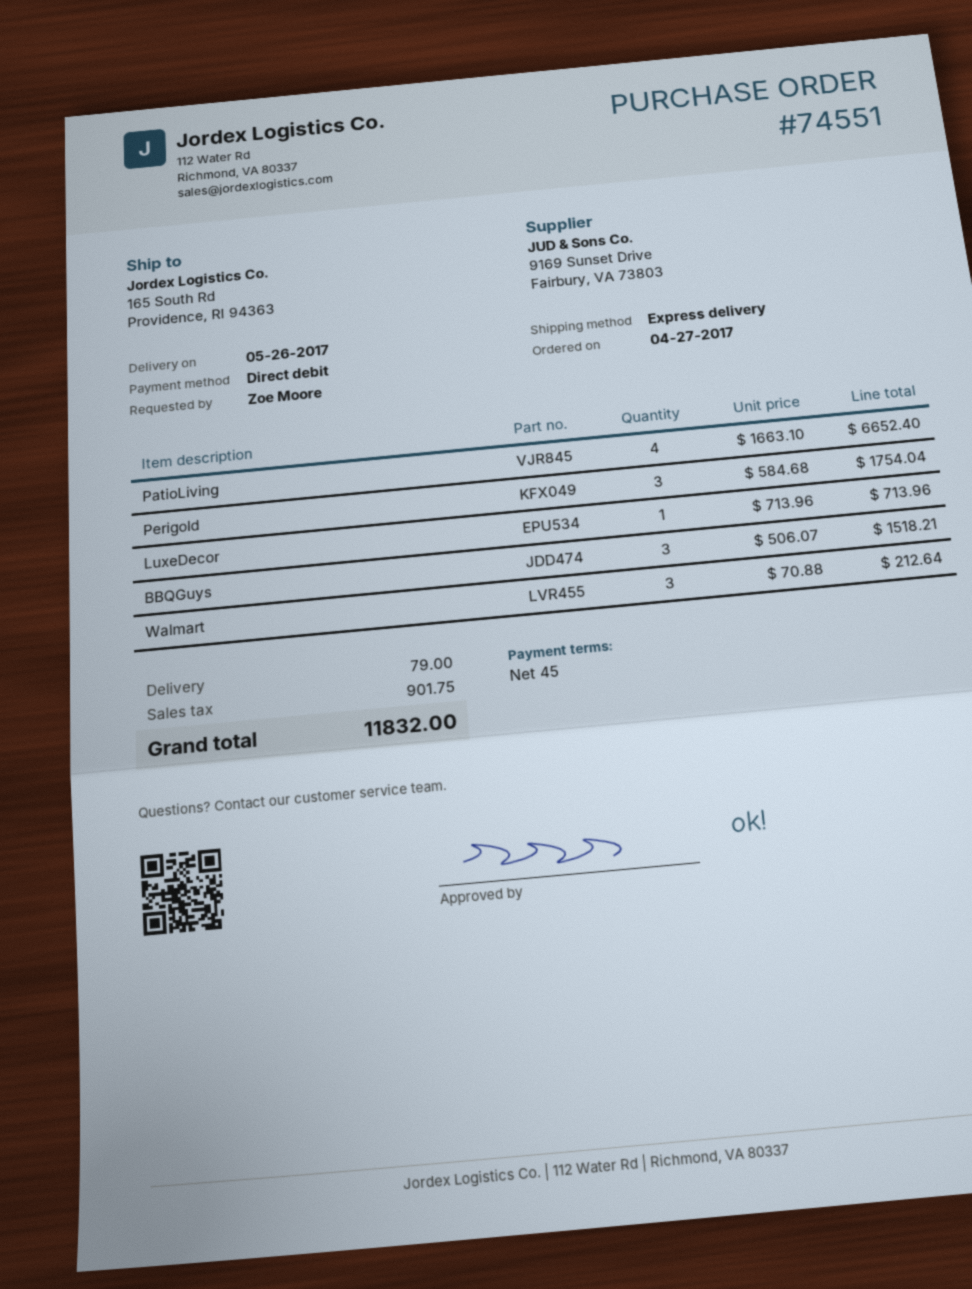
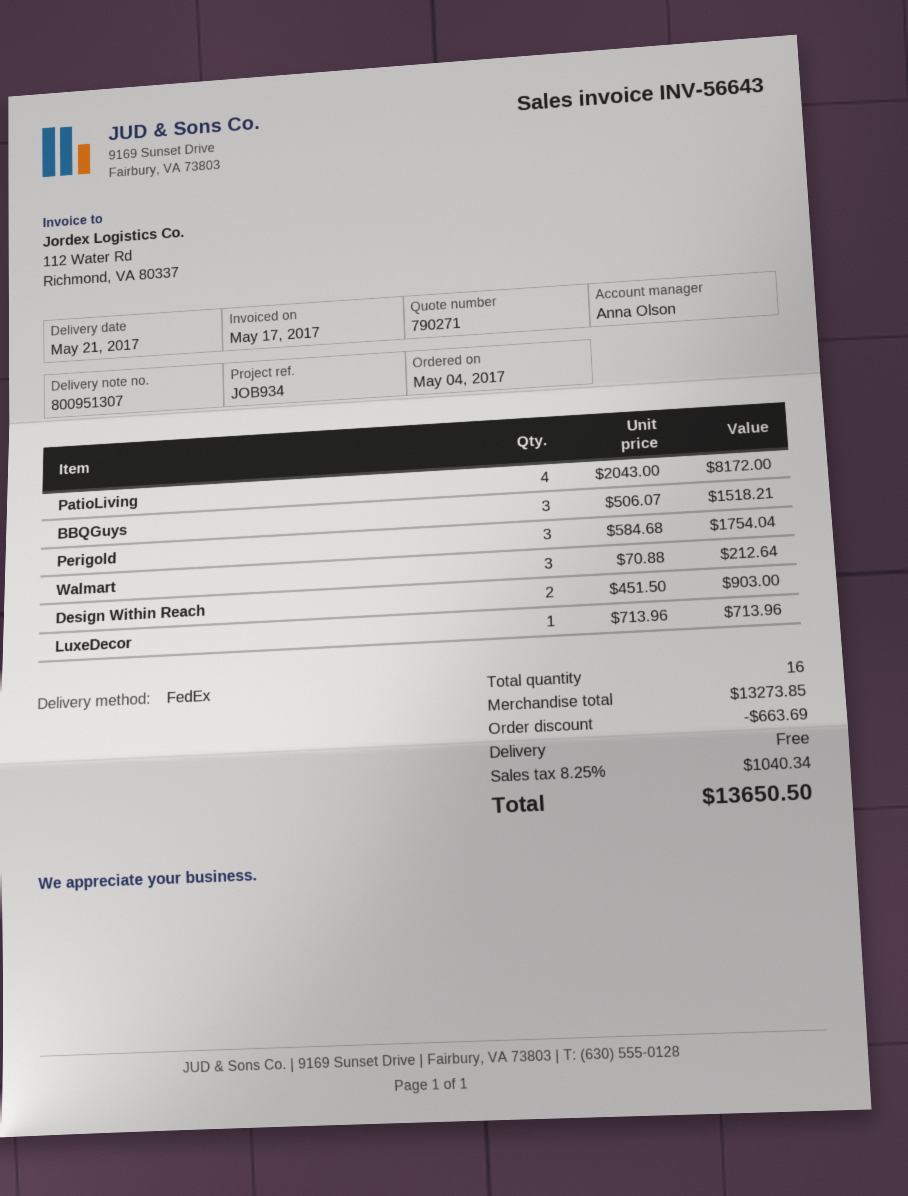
order date: 2017-04-27 -> 2017-05-04
delivery date: 2017-05-26 -> 2017-05-21
shipping method: express -> FedEx
PatioLiving: 4 x 1663.10 = 6652.40 -> 4 x 2043.00 = 8172.00
Design Within Reach: none -> 2 x 451.50 = 903.00
discount: none -> 663.69
shipping: 79.00 -> 0.00
tax: 901.75 -> 1040.34
total: 11832.00 -> 13650.50

